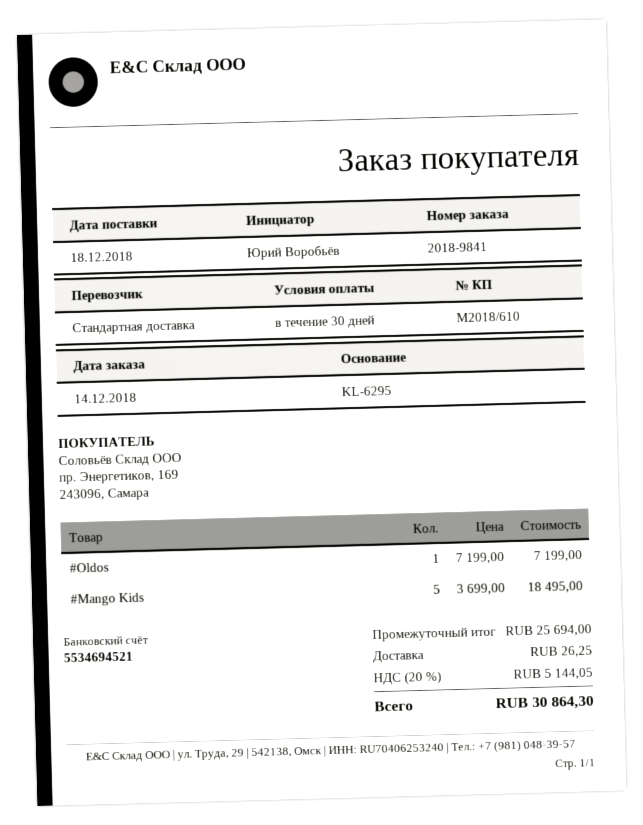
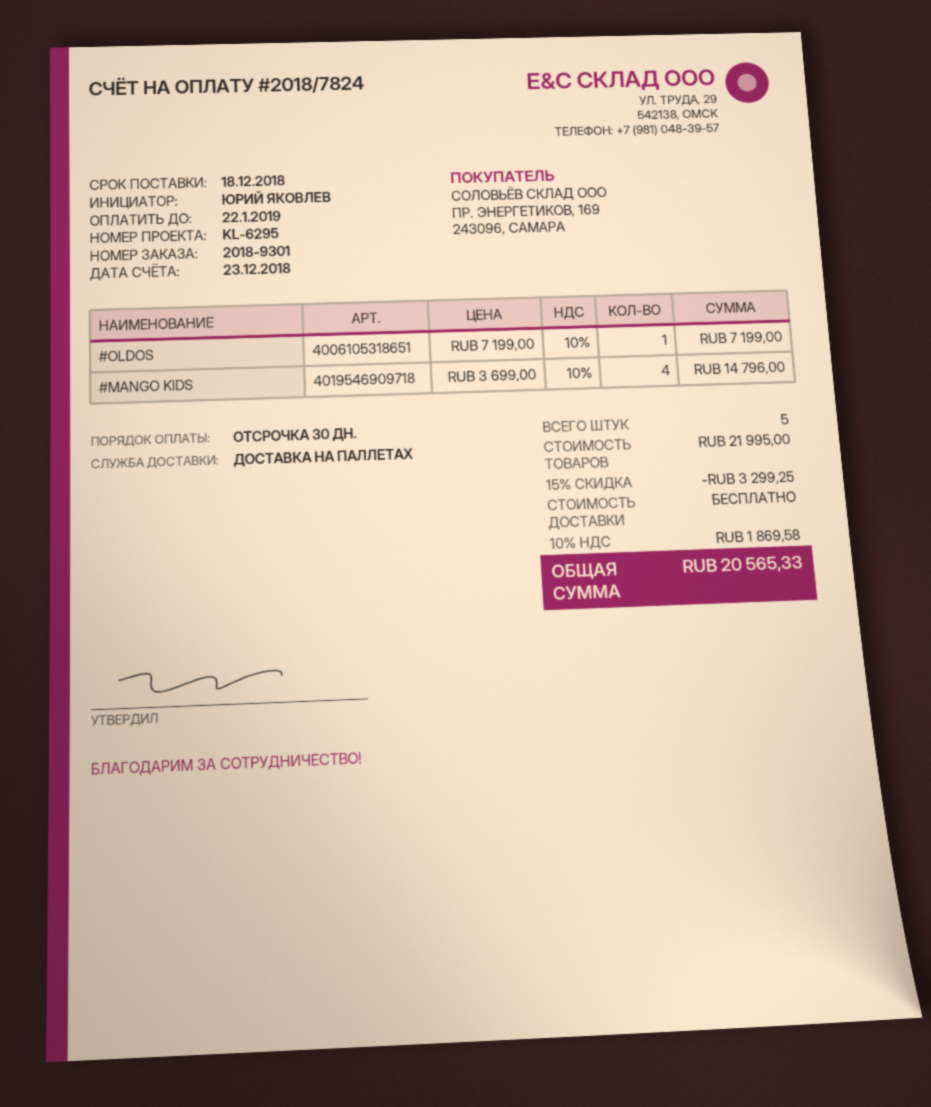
order number: 2018-9841 -> 2018-9301
ordered by: Юрий Воробьёв -> ЮРИЙ ЯКОВЛЕВ
shipping method: standard -> pallet freight
#Mango Kids: 5 x 3699.00 = 18495.00 -> 4 x 3699.00 = 14796.00
subtotal: 25694.00 -> 21995.00
discount: none -> 15% = 3299.25
shipping: 26.25 -> 0.00
tax: 20% = 5144.05 -> 10% = 1869.58
total: 30864.30 -> 20565.33

